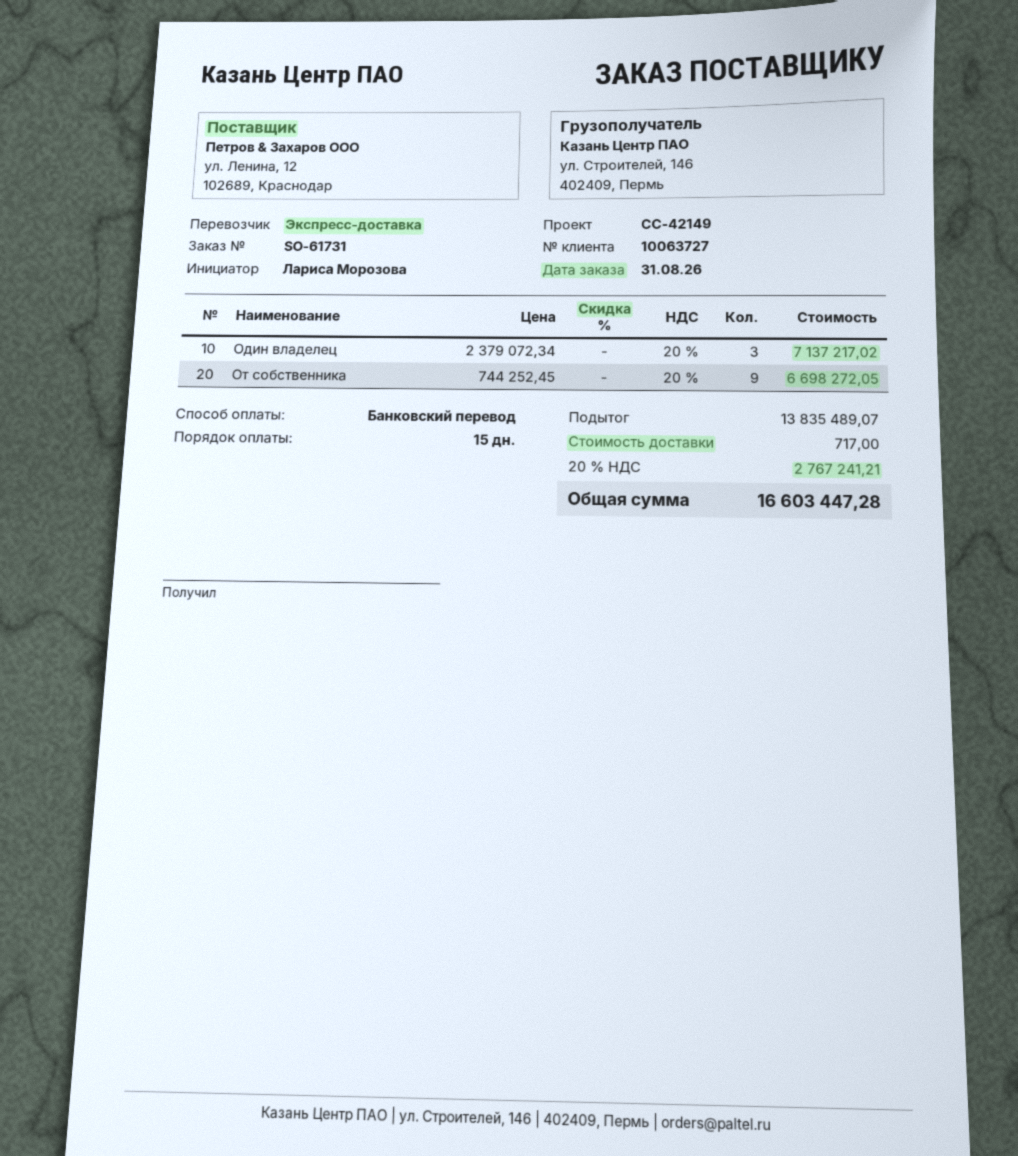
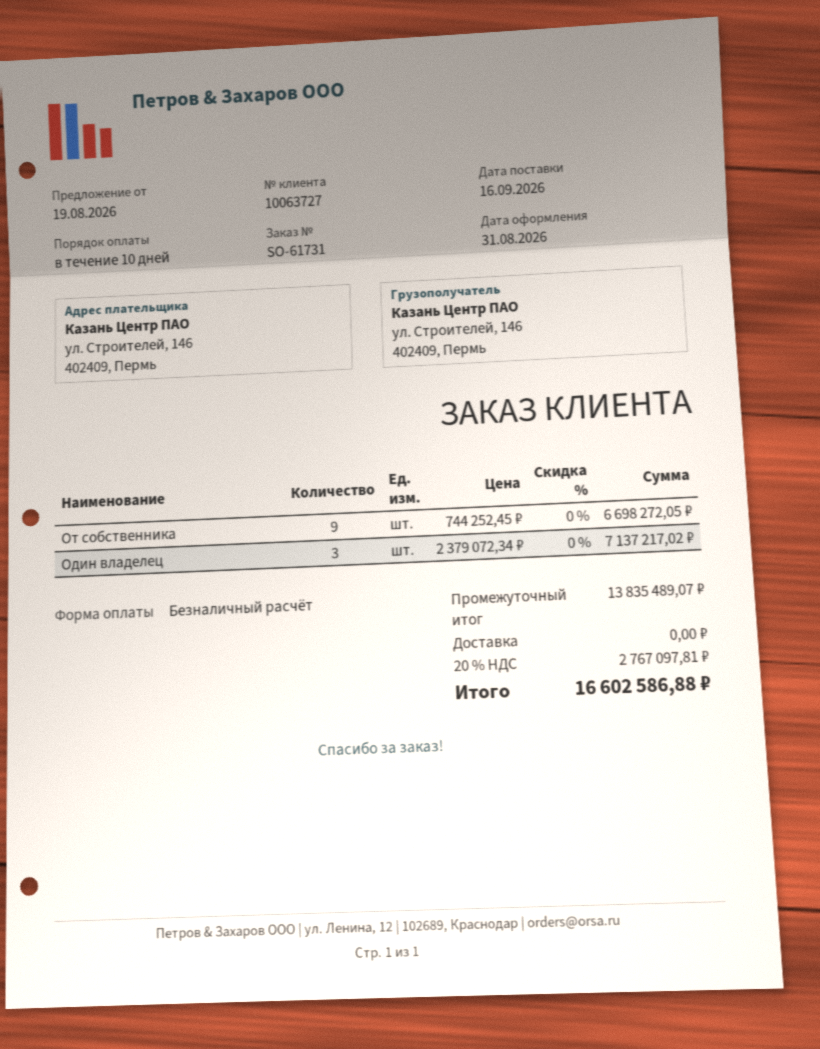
payment terms: 15 days -> 10 days
shipping: 717.00 -> 0.00
tax: 20% = 2767241.21 -> 20% = 2767097.81
total: 16603447.28 -> 16602586.88

